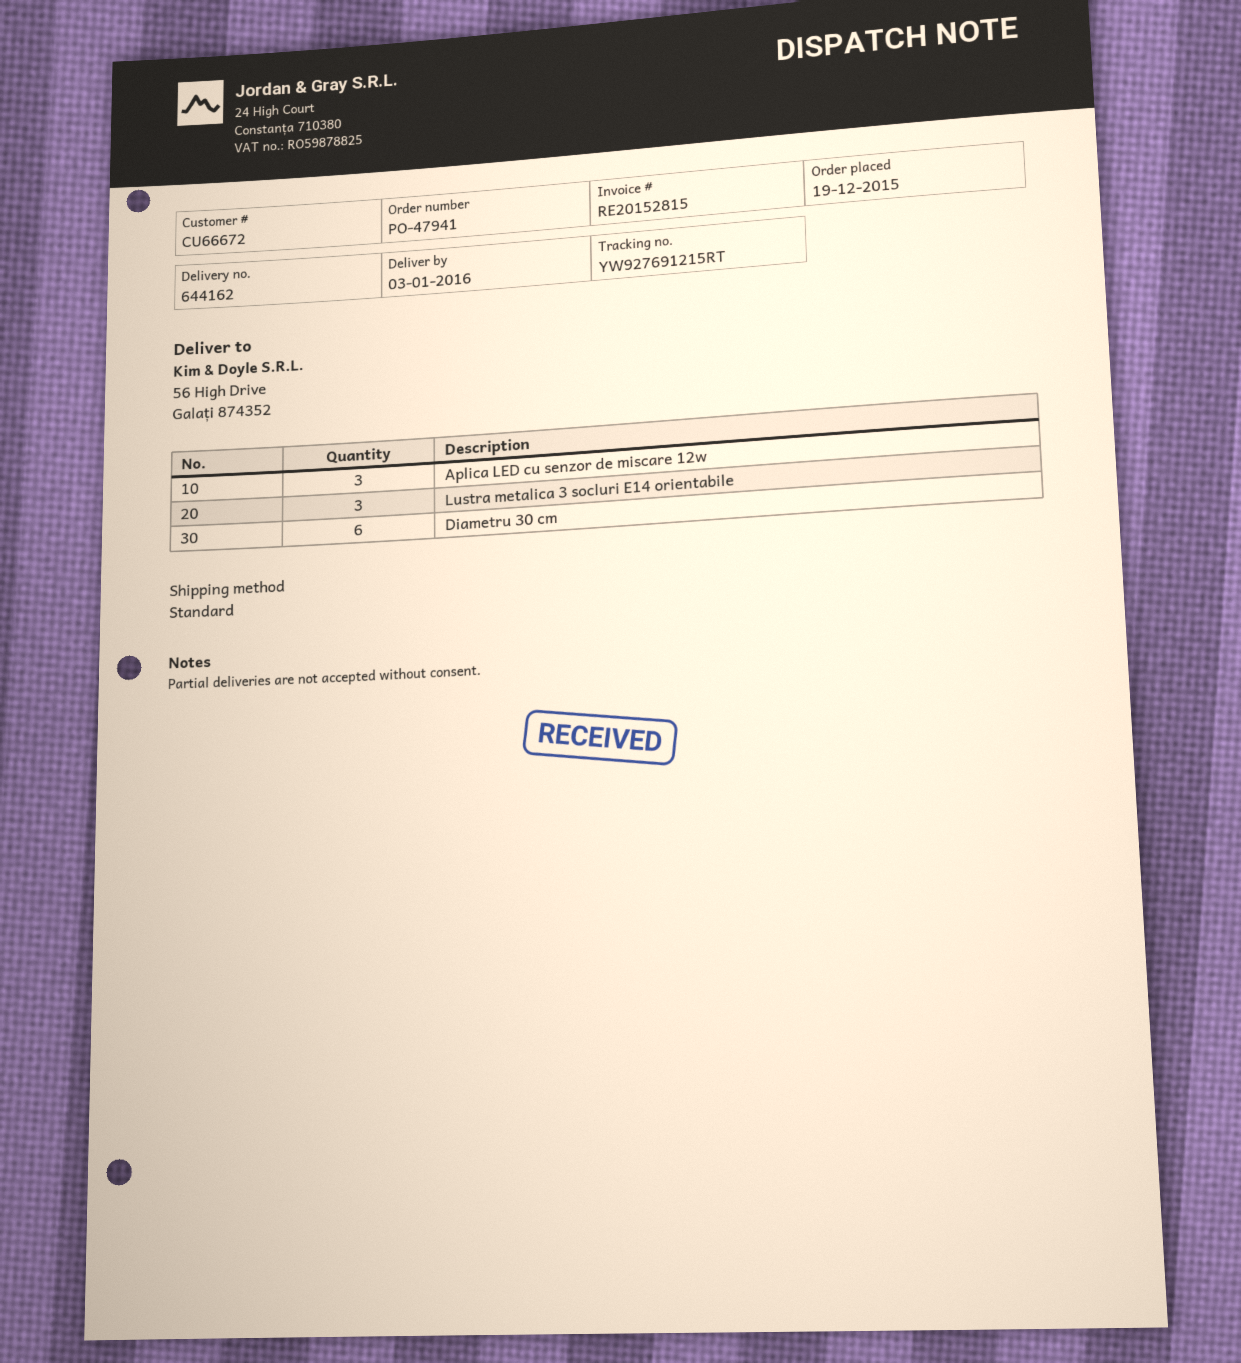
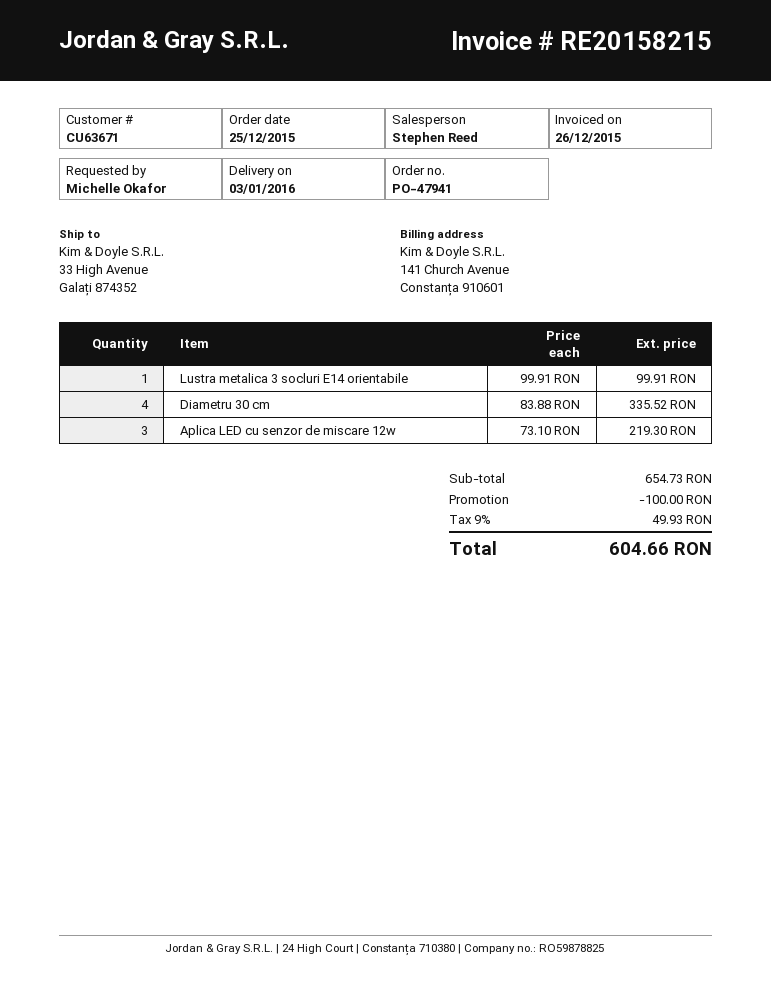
order date: 2015-12-19 -> 2015-12-25
invoice number: RE20152815 -> RE20158215
customer number: CU66672 -> CU63671
ship to: 56 High Drive, Galați 874352 -> 33 High Avenue, Galați 874352
Lustra metalica 3 socluri E14 orientabile: 3 -> 1
Diametru 30 cm: 6 -> 4

